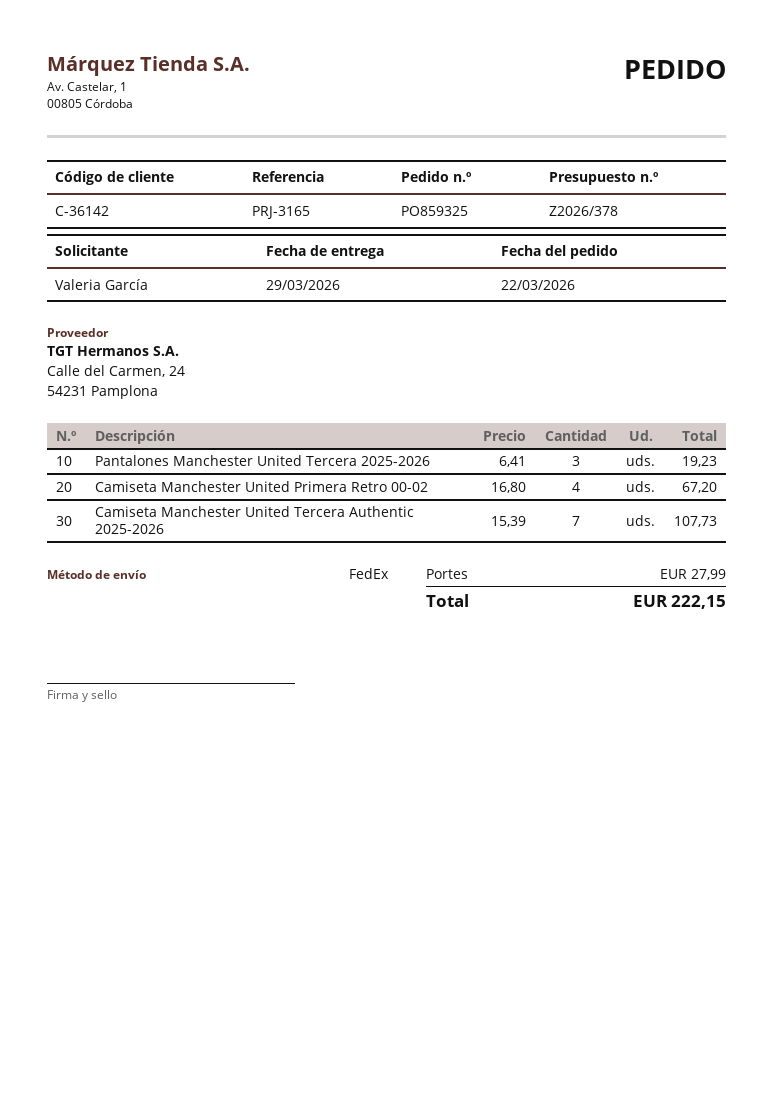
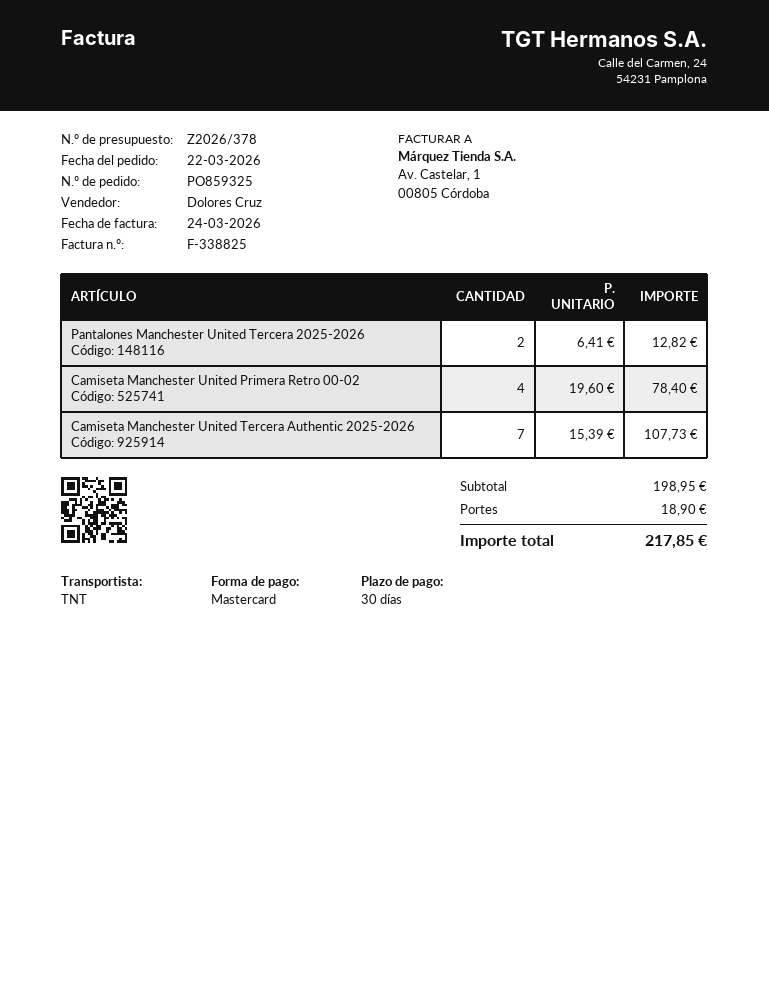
shipping method: FedEx -> TNT
Pantalones Manchester United Tercera 2025-2026: 3 x 6.41 = 19.23 -> 2 x 6.41 = 12.82
Camiseta Manchester United Primera Retro 00-02: 4 x 16.80 = 67.20 -> 4 x 19.60 = 78.40
shipping: 27.99 -> 18.90
total: 222.15 -> 217.85

